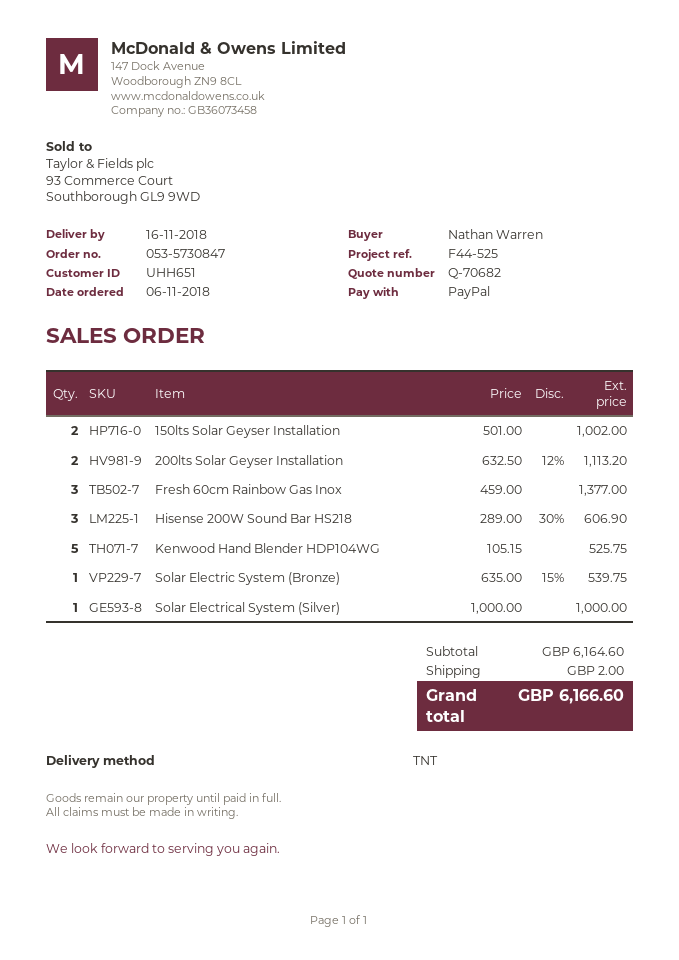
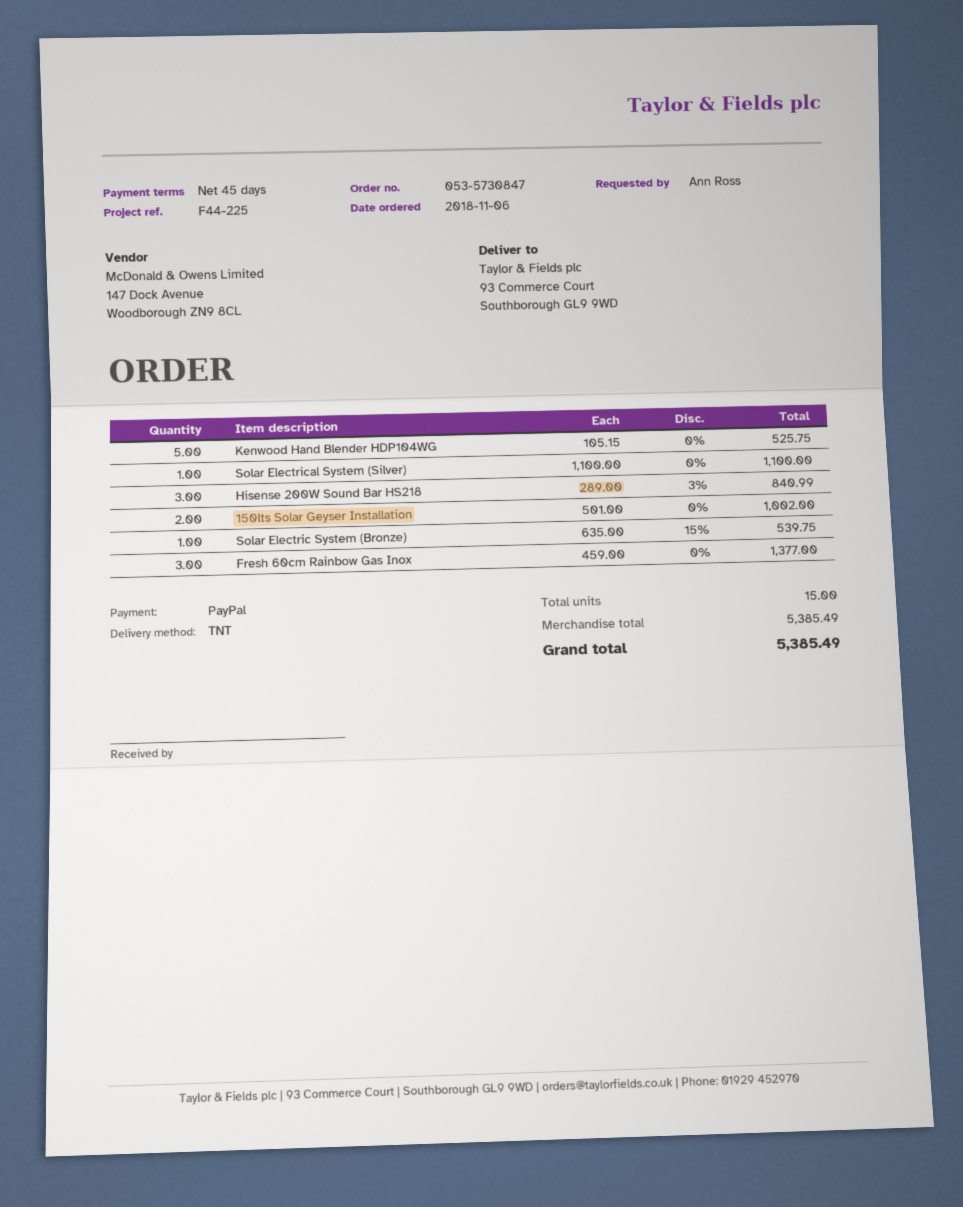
reference: F44-525 -> F44-225
ordered by: Nathan Warren -> Ann Ross
200lts Solar Geyser Installation: 2 x 632.50 - 12% = 1113.20 -> none
Hisense 200W Sound Bar HS218: 3 x 289.00 - 30% = 606.90 -> 3 x 289.00 - 3% = 840.99
Solar Electrical System (Silver): 1 x 1000.00 = 1000.00 -> 1 x 1100.00 = 1100.00
subtotal: 6164.60 -> 5385.49
shipping: 2.00 -> none
total: 6166.60 -> 5385.49

